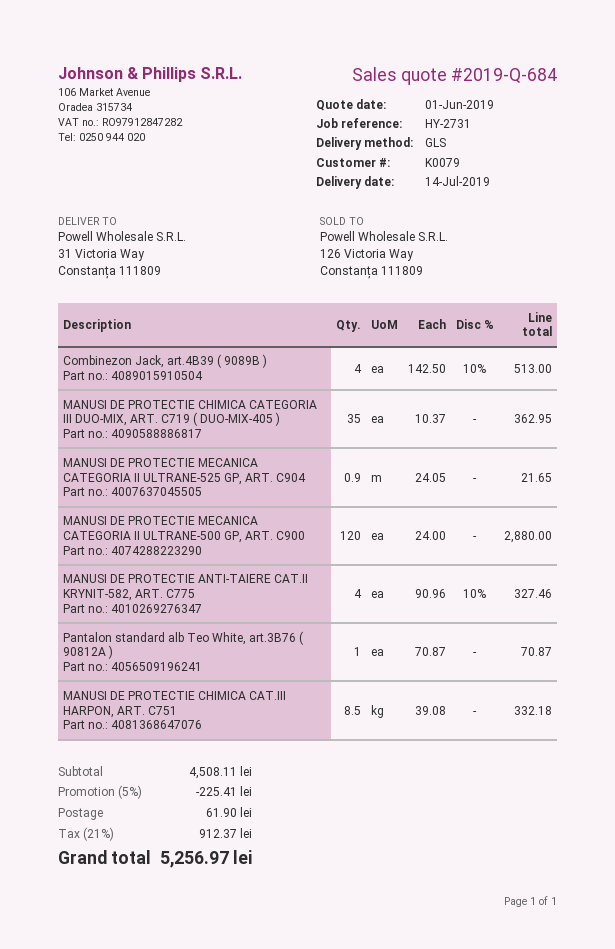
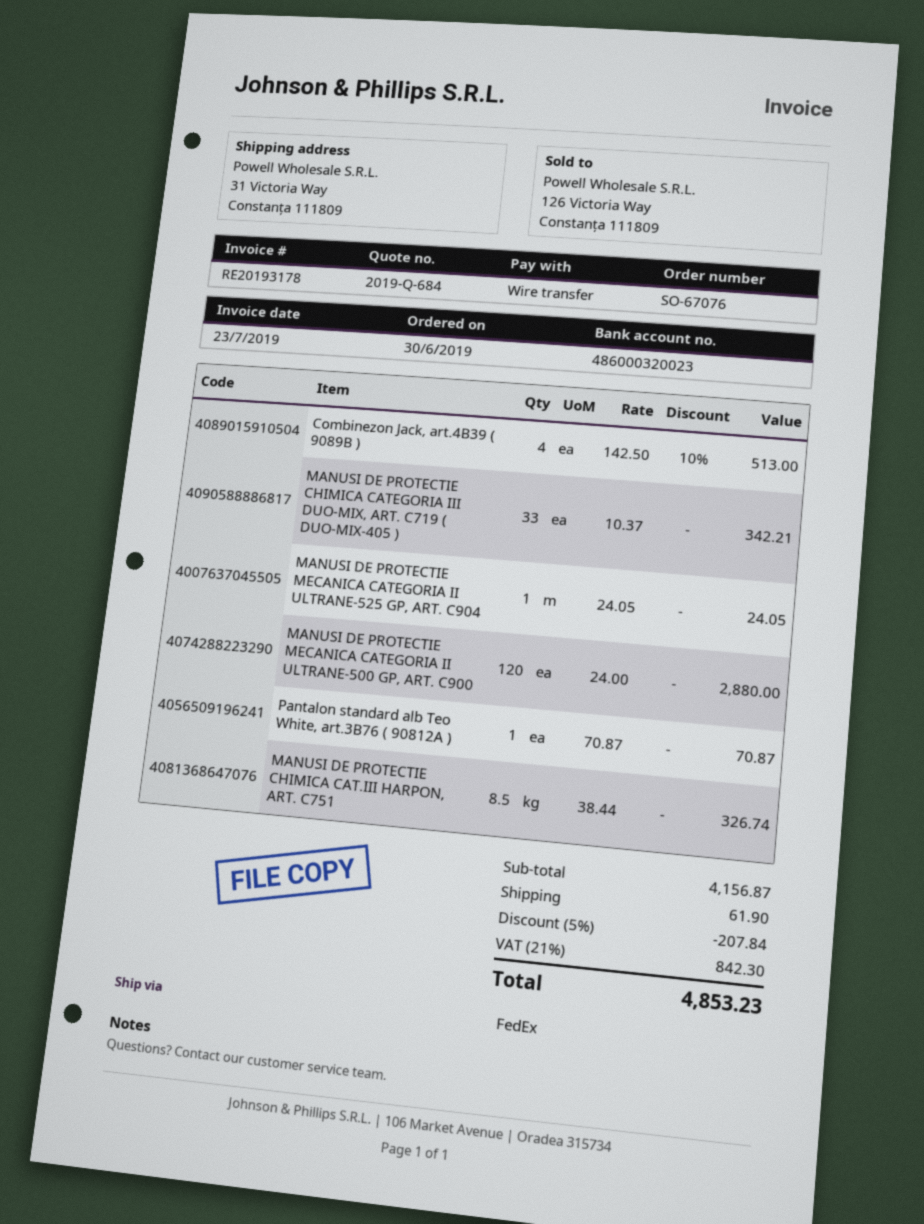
shipping method: GLS -> FedEx
MANUSI DE PROTECTIE CHIMICA CATEGORIA III DUO-MIX, ART. C719 ( DUO-MIX-405 ): 35 x 10.37 = 362.95 -> 33 x 10.37 = 342.21
MANUSI DE PROTECTIE MECANICA CATEGORIA II ULTRANE-525 GP, ART. C904: 0.9 x 24.05 = 21.65 -> 1 x 24.05 = 24.05
MANUSI DE PROTECTIE ANTI-TAIERE CAT.II KRYNIT-582, ART. C775: 4 x 90.96 - 10% = 327.46 -> none
MANUSI DE PROTECTIE CHIMICA CAT.III HARPON, ART. C751: 8.5 x 39.08 = 332.18 -> 8.5 x 38.44 = 326.74
subtotal: 4508.11 -> 4156.87
discount: 5% = 225.41 -> 5% = 207.84
tax: 21% = 912.37 -> 21% = 842.30
total: 5256.97 -> 4853.23

